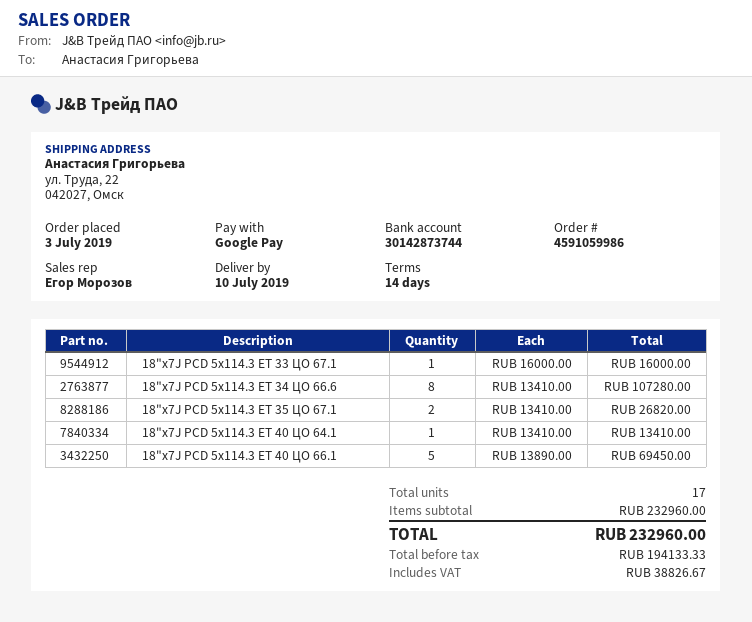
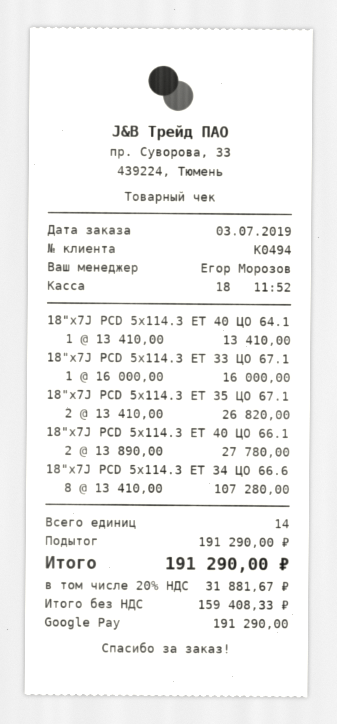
18"x7J PCD 5x114.3 ЕТ 40 ЦО 66.1: 5 x 13890.00 = 69450.00 -> 2 x 13890.00 = 27780.00
total quantity: 17 -> 14
subtotal: 232960.00 -> 191290.00
net: 194133.33 -> 159408.33
tax: 38826.67 -> 31881.67
total: 232960.00 -> 191290.00

